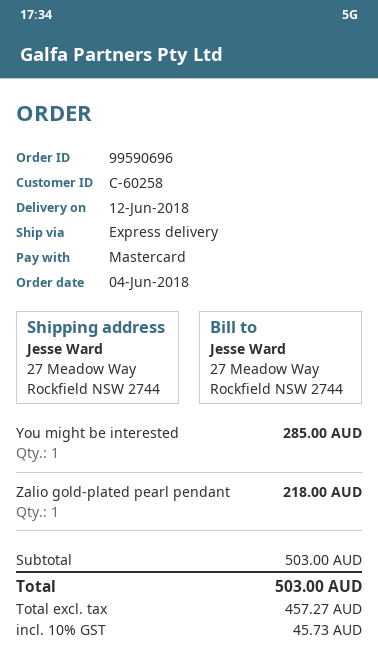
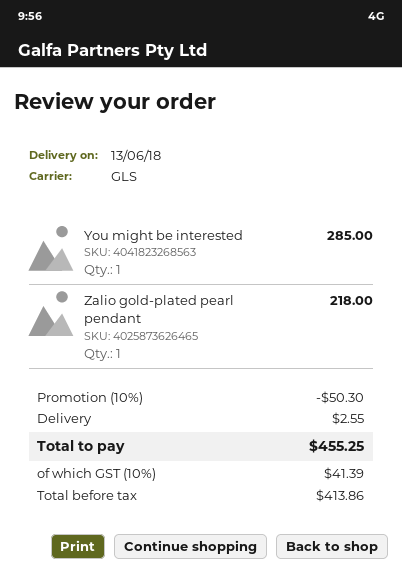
delivery date: 2018-06-12 -> 2018-06-13
shipping method: express -> GLS
discount: none -> 10% = 50.30
shipping: none -> 2.55
net: 457.27 -> 413.86
tax: 10% = 45.73 -> 10% = 41.39
total: 503.00 -> 455.25

